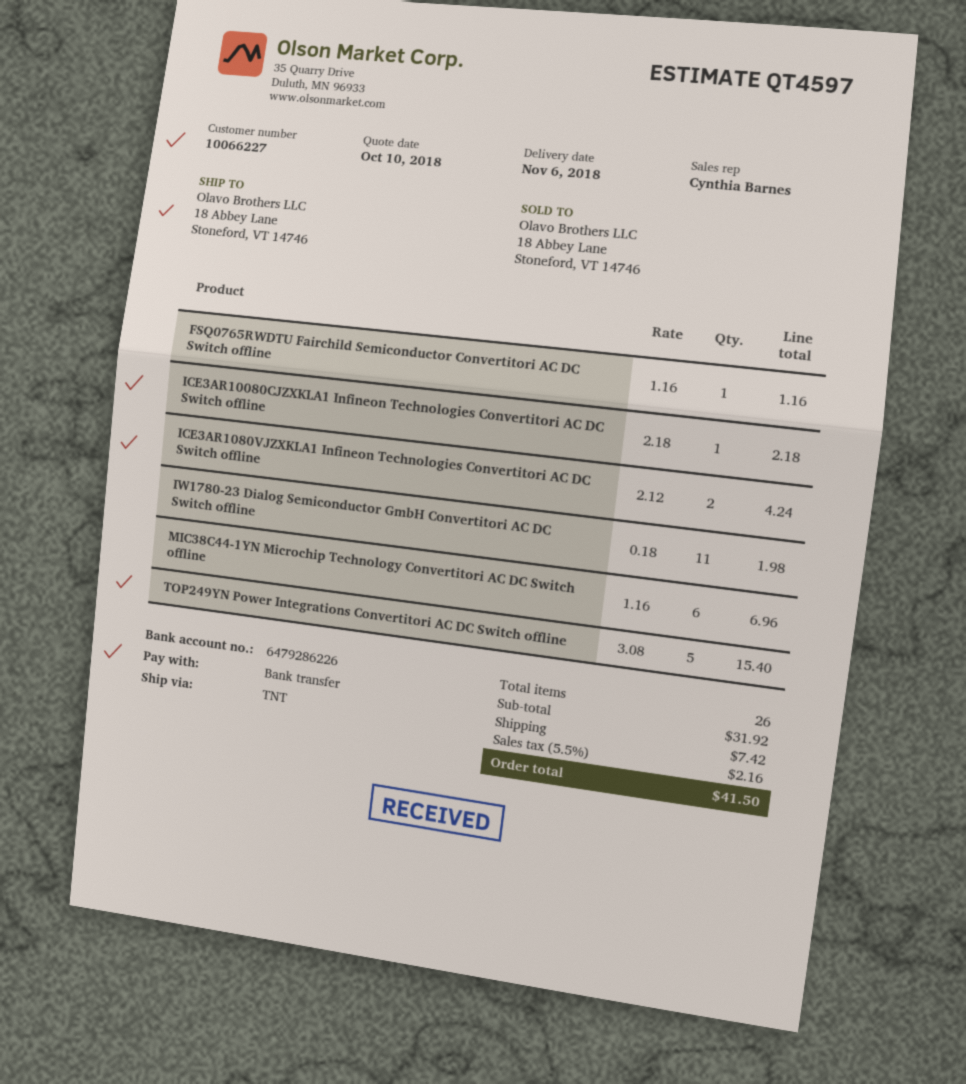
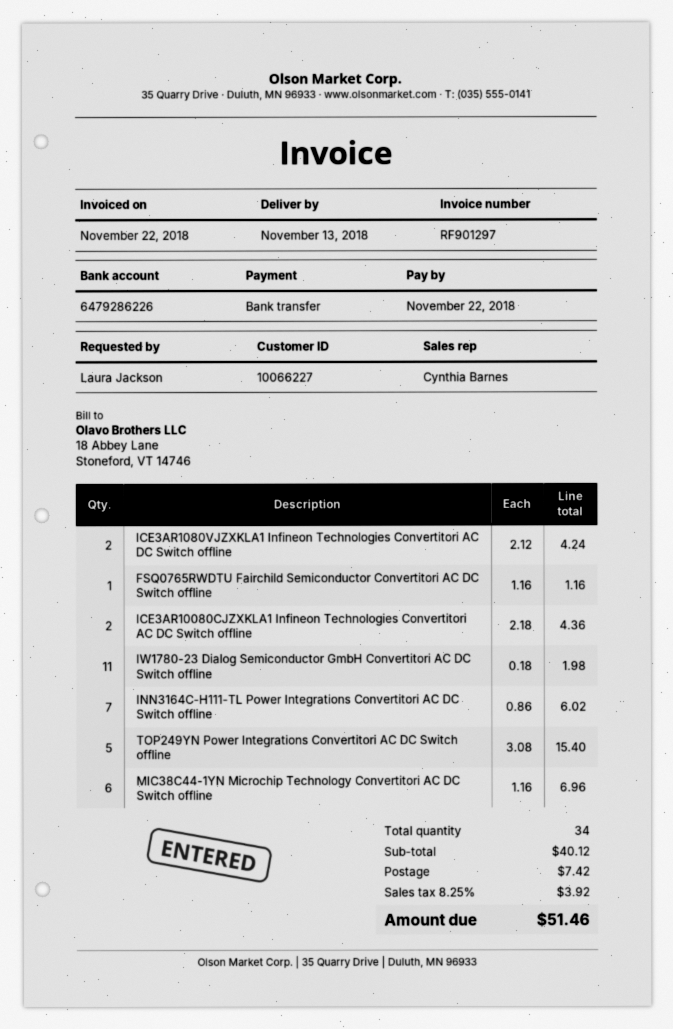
delivery date: 2018-11-06 -> 2018-11-13
ICE3AR10080CJZXKLA1 Infineon Technologies Convertitori AC DC Switch offline: 1 x 2.18 = 2.18 -> 2 x 2.18 = 4.36
INN3164C-H111-TL Power Integrations Convertitori AC DC Switch offline: none -> 7 x 0.86 = 6.02
total quantity: 26 -> 34
subtotal: 31.92 -> 40.12
tax: 5.5% = 2.16 -> 8.25% = 3.92
total: 41.50 -> 51.46

